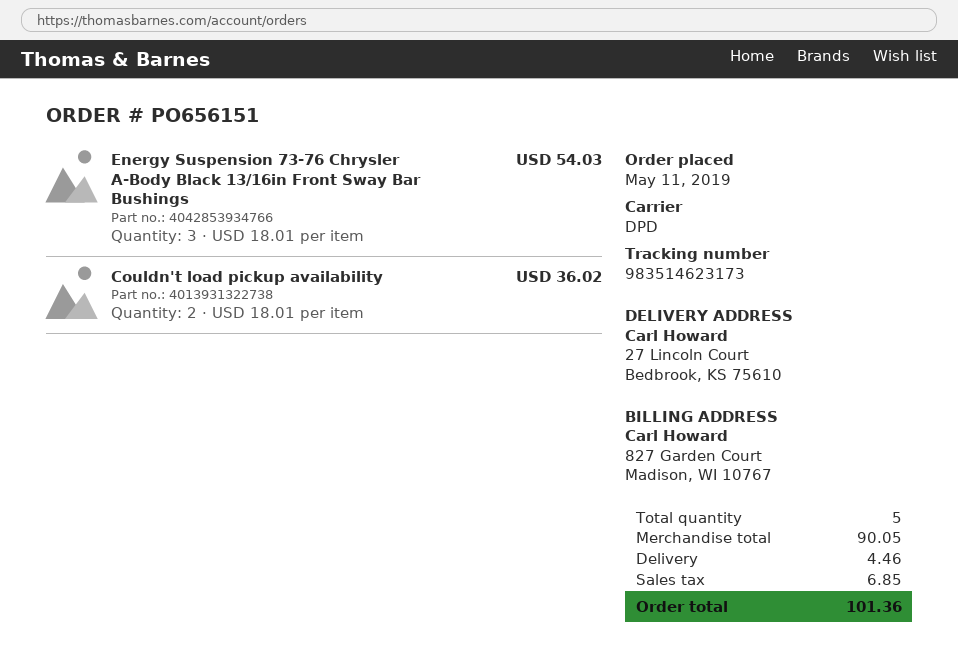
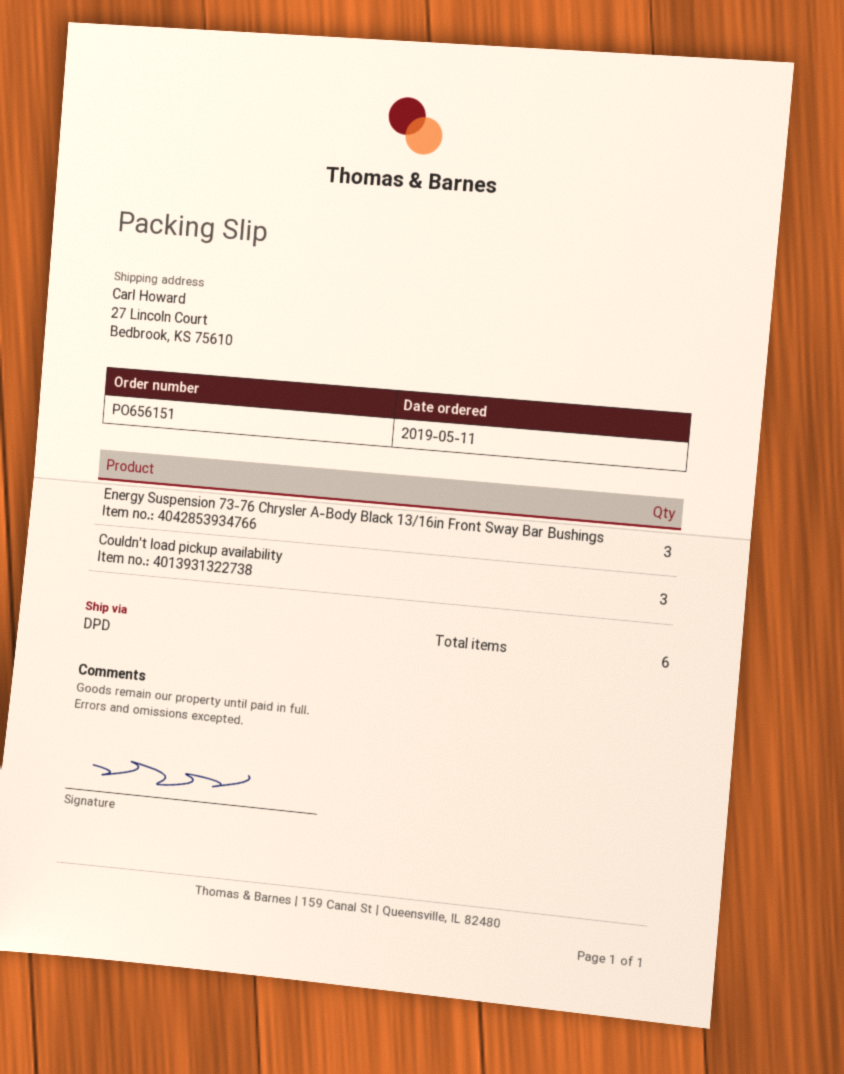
Couldn't load pickup availability: 2 -> 3
total quantity: 5 -> 6

